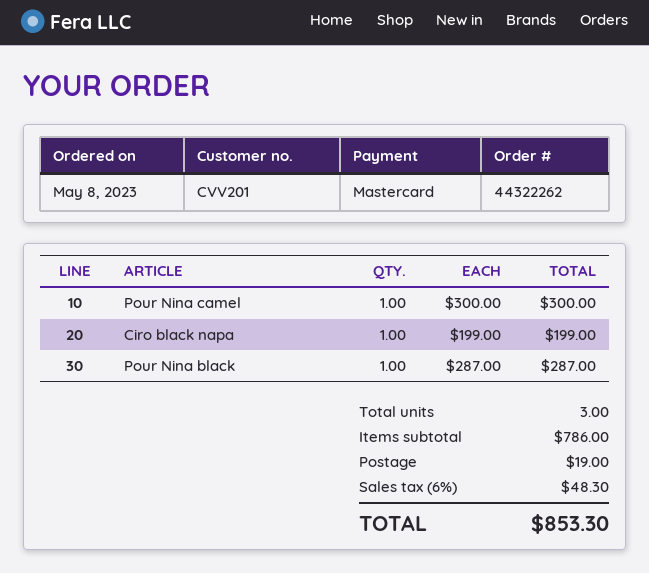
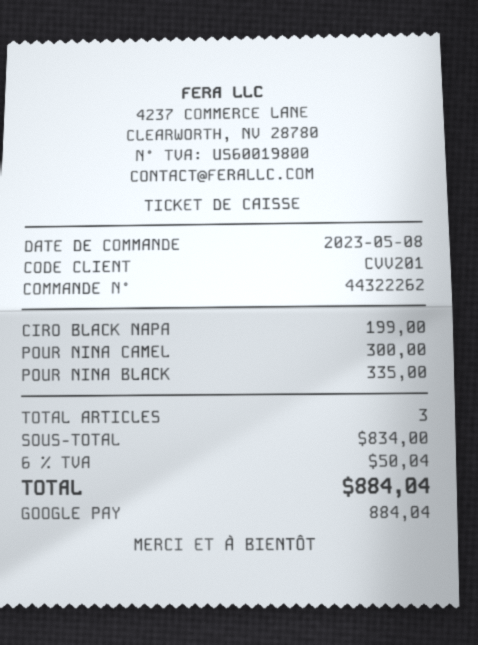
payment method: Mastercard -> Google Pay
Pour Nina black: 1 x 287.00 = 287.00 -> 1 x 335.00 = 335.00
subtotal: 786.00 -> 834.00
shipping: 19.00 -> none
tax: 6% = 48.30 -> 6% = 50.04
total: 853.30 -> 884.04

